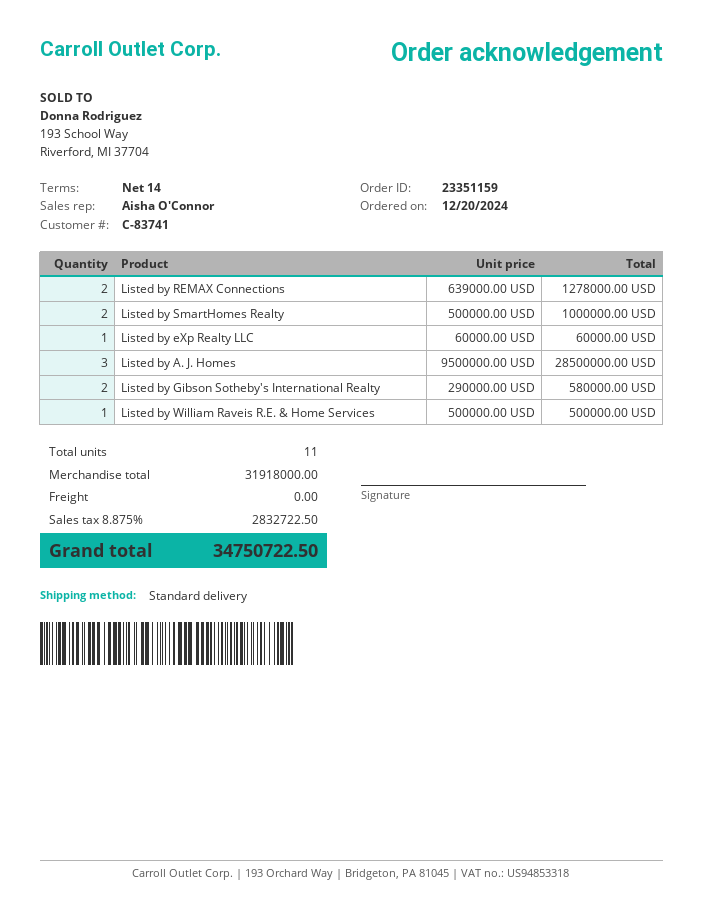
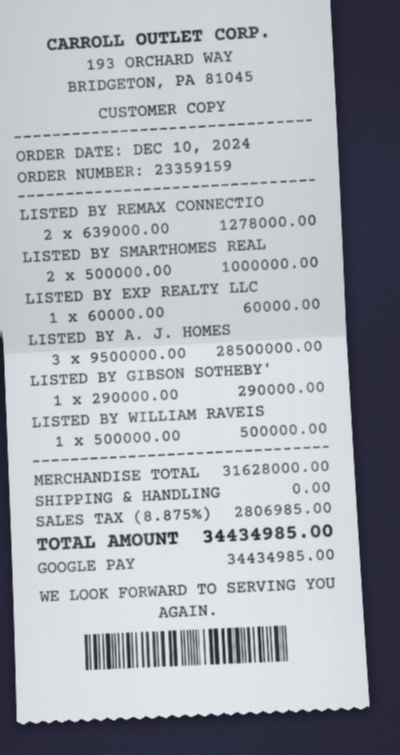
order number: 23351159 -> 23359159
order date: 2024-12-20 -> 2024-12-10
Listed by Gibson Sotheby's International Realty: 2 x 290000.00 = 580000.00 -> 1 x 290000.00 = 290000.00
subtotal: 31918000.00 -> 31628000.00
tax: 8.875% = 2832722.50 -> 8.875% = 2806985.00
total: 34750722.50 -> 34434985.00

